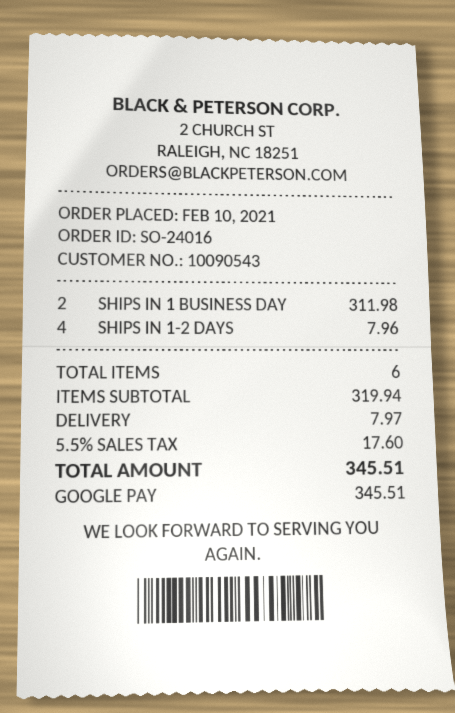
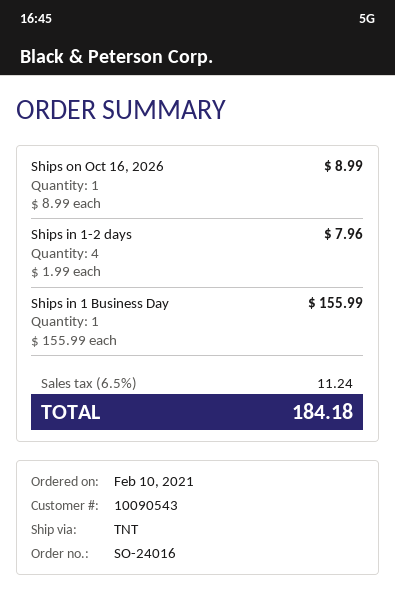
SHIPS IN 1 BUSINESS DAY: 2 for 311.98 -> 1 for 155.99
Ships on Oct 16, 2026: none -> 1 for 8.99
shipping: 7.97 -> none
tax: 5.5% = 17.60 -> 6.5% = 11.24
total: 345.51 -> 184.18

